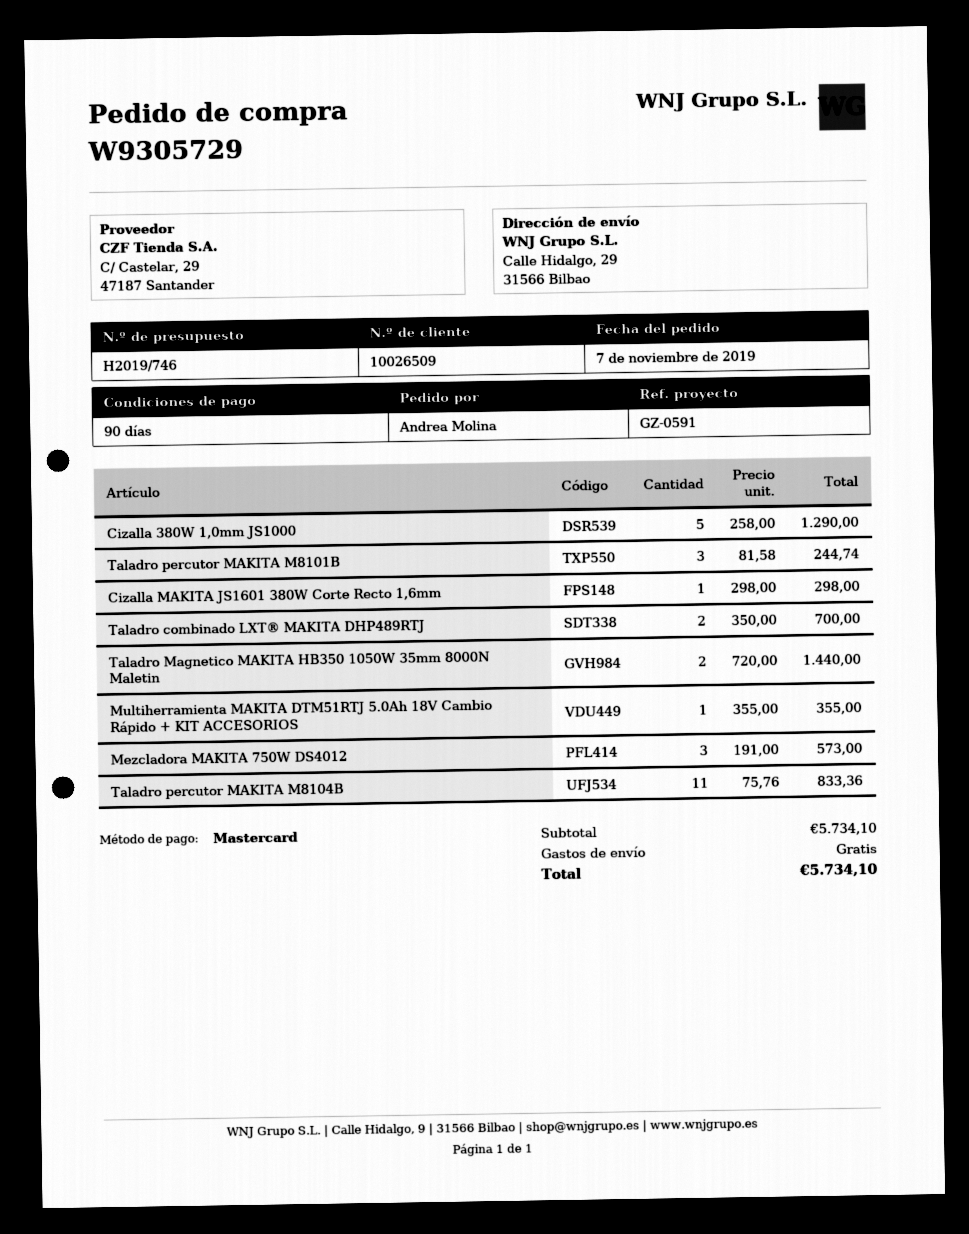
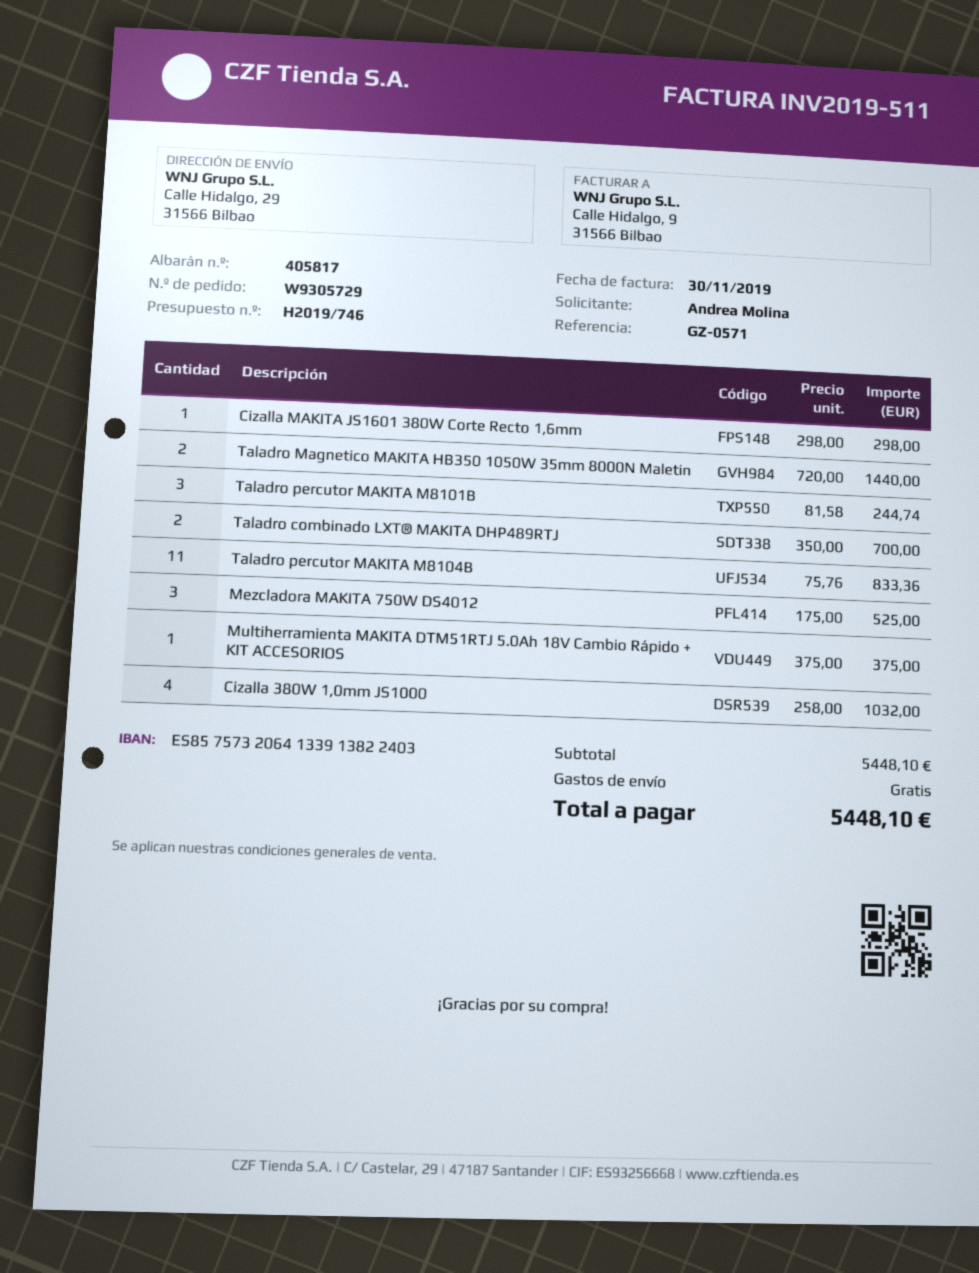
reference: GZ-0591 -> GZ-0571
Cizalla 380W 1,0mm JS1000: 5 x 258.00 = 1290.00 -> 4 x 258.00 = 1032.00
Multiherramienta MAKITA DTM51RTJ 5.0Ah 18V Cambio Rápido + KIT ACCESORIOS: 1 x 355.00 = 355.00 -> 1 x 375.00 = 375.00
Mezcladora MAKITA 750W DS4012: 3 x 191.00 = 573.00 -> 3 x 175.00 = 525.00
subtotal: 5734.10 -> 5448.10
total: 5734.10 -> 5448.10

